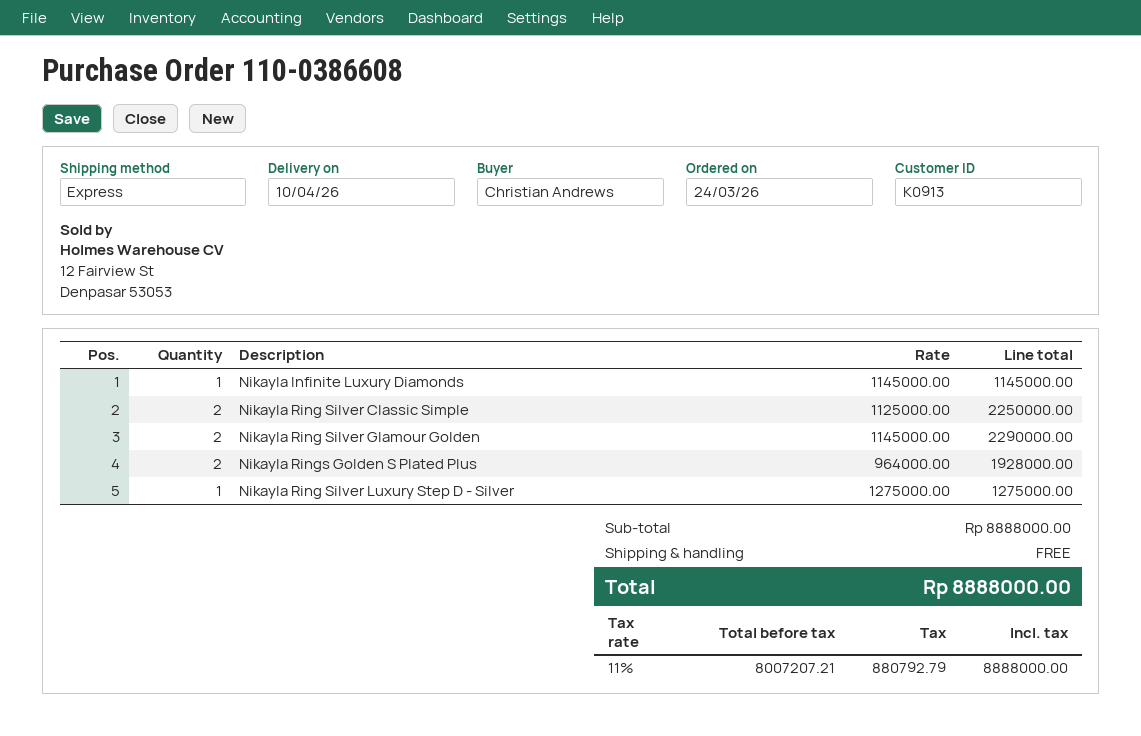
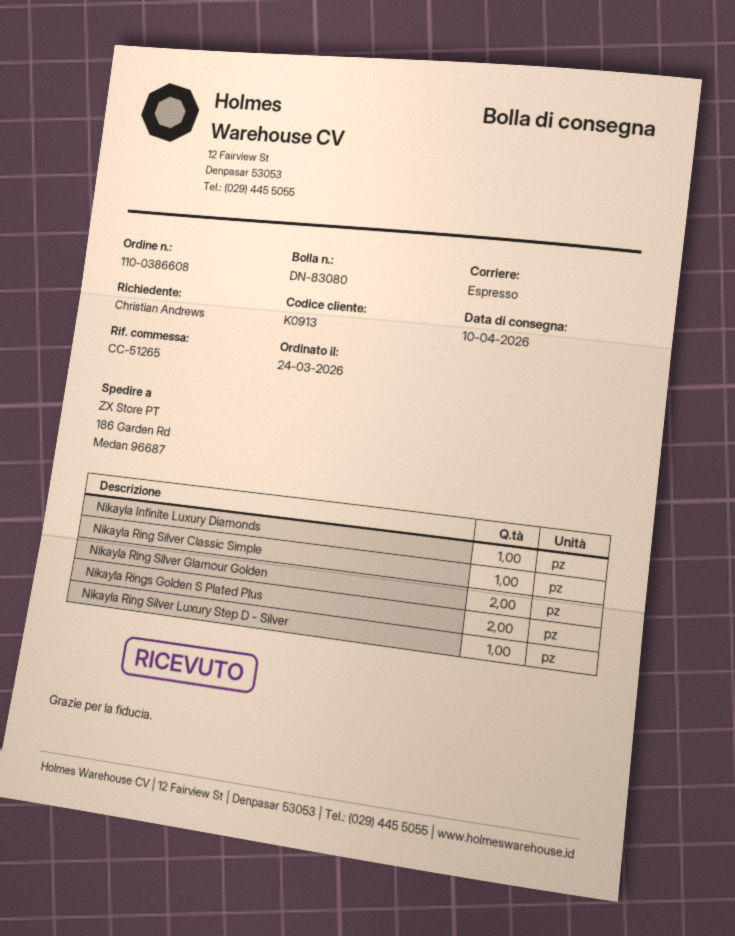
Nikayla Ring Silver Classic Simple: 2 -> 1

